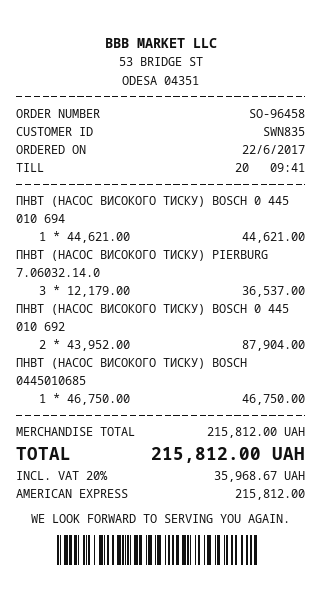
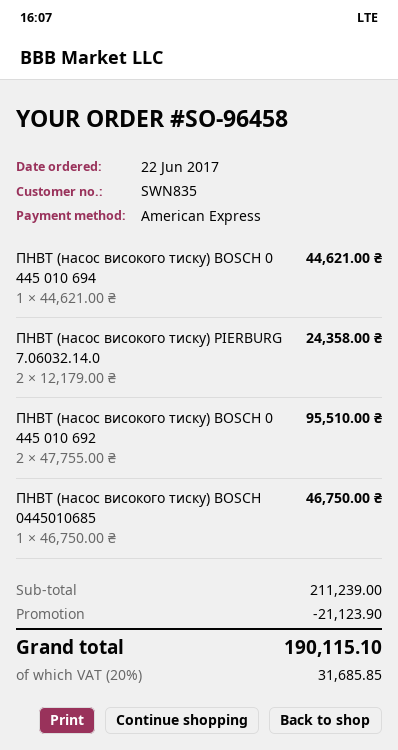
ПНВТ (НАСОС ВИСОКОГО ТИСКУ) PIERBURG 7.06032.14.0: 3 x 12179.00 = 36537.00 -> 2 x 12179.00 = 24358.00
ПНВТ (НАСОС ВИСОКОГО ТИСКУ) BOSCH 0 445 010 692: 2 x 43952.00 = 87904.00 -> 2 x 47755.00 = 95510.00
subtotal: 215812.00 -> 211239.00
discount: none -> 21123.90
tax: 20% = 35968.67 -> 20% = 31685.85
total: 215812.00 -> 190115.10

